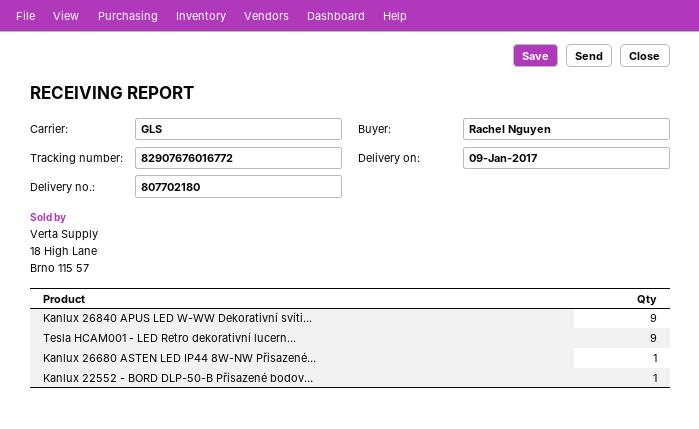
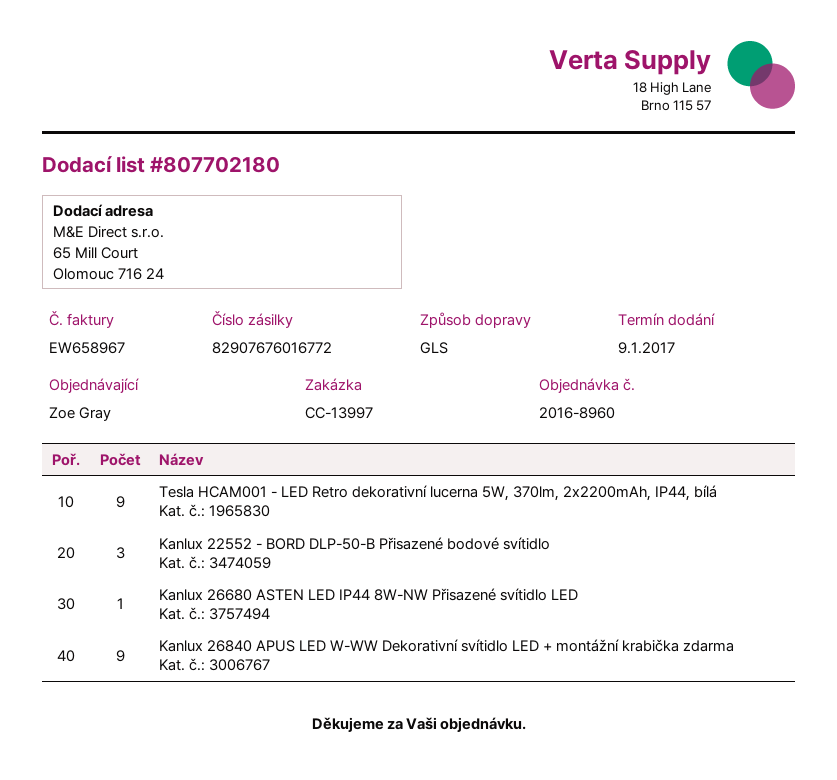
ordered by: Rachel Nguyen -> Zoe Gray
Kanlux 22552 - BORD DLP-50-B Přisazené bodov...: 1 -> 3

